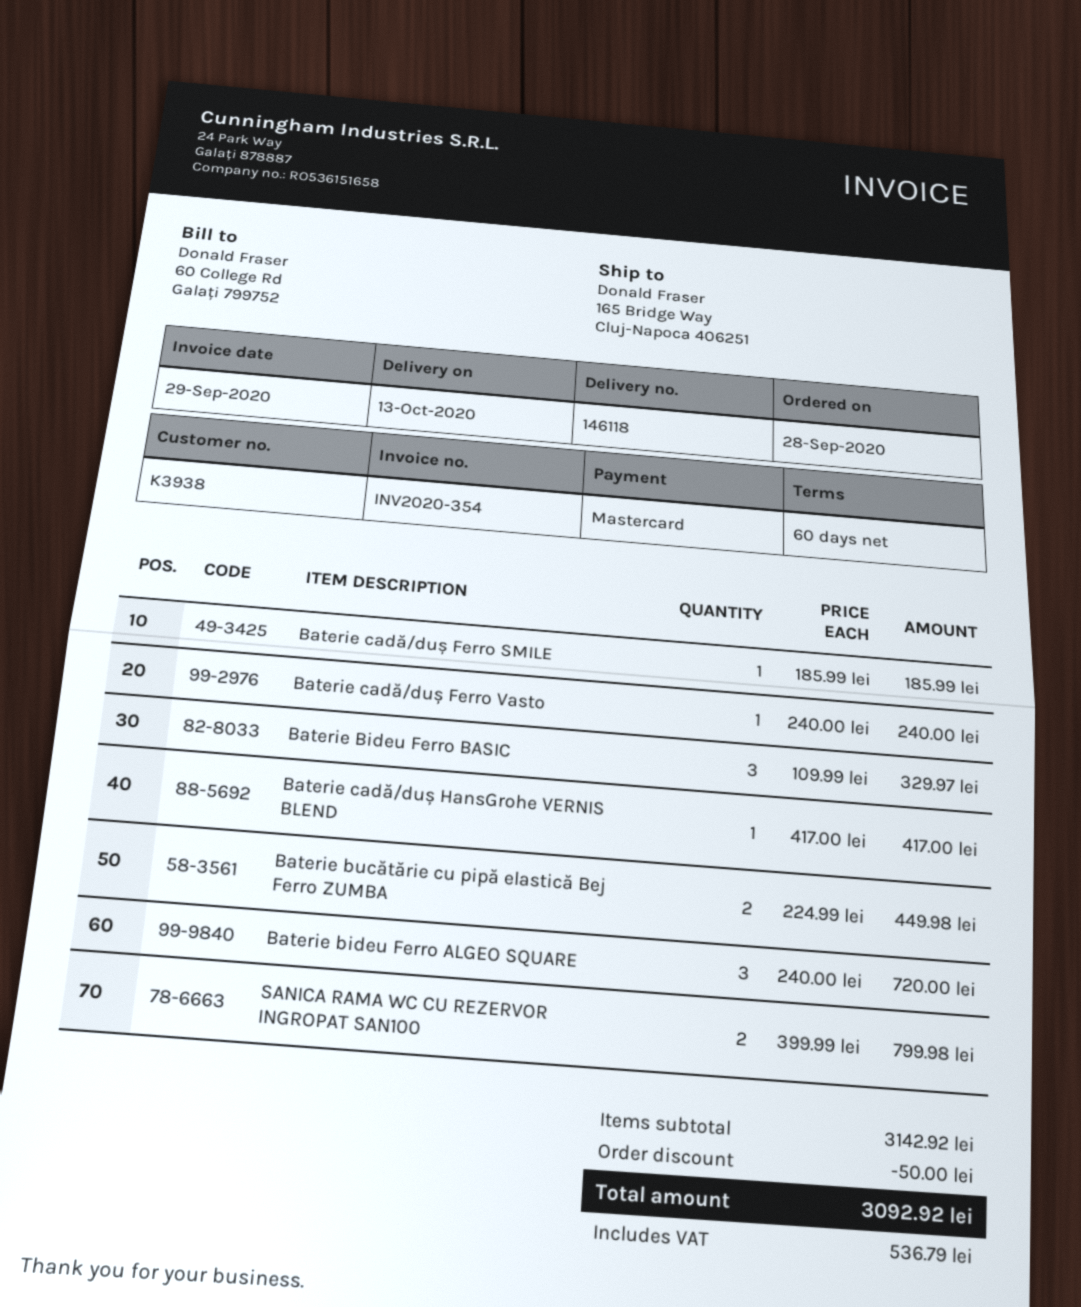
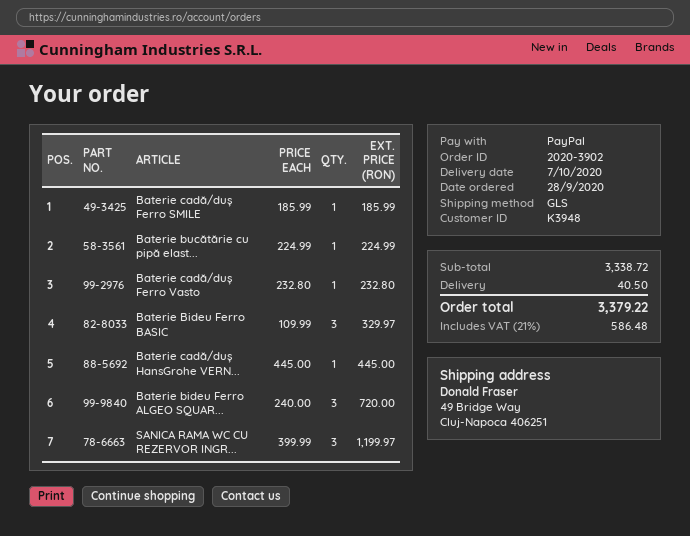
delivery date: 2020-10-13 -> 2020-10-07
customer number: K3938 -> K3948
payment method: Mastercard -> PayPal
ship to: 165 Bridge Way, Cluj-Napoca 406251 -> 49 Bridge Way, Cluj-Napoca 406251
Baterie cadă/duș Ferro Vasto: 1 x 240.00 = 240.00 -> 1 x 232.80 = 232.80
Baterie cadă/duș HansGrohe VERNIS BLEND: 1 x 417.00 = 417.00 -> 1 x 445.00 = 445.00
Baterie bucătărie cu pipă elastică Bej Ferro ZUMBA: 2 x 224.99 = 449.98 -> 1 x 224.99 = 224.99
SANICA RAMA WC CU REZERVOR INGROPAT SAN100: 2 x 399.99 = 799.98 -> 3 x 399.99 = 1199.97
subtotal: 3142.92 -> 3338.72
discount: 50.00 -> none
shipping: none -> 40.50
tax: 536.79 -> 586.48
total: 3092.92 -> 3379.22

